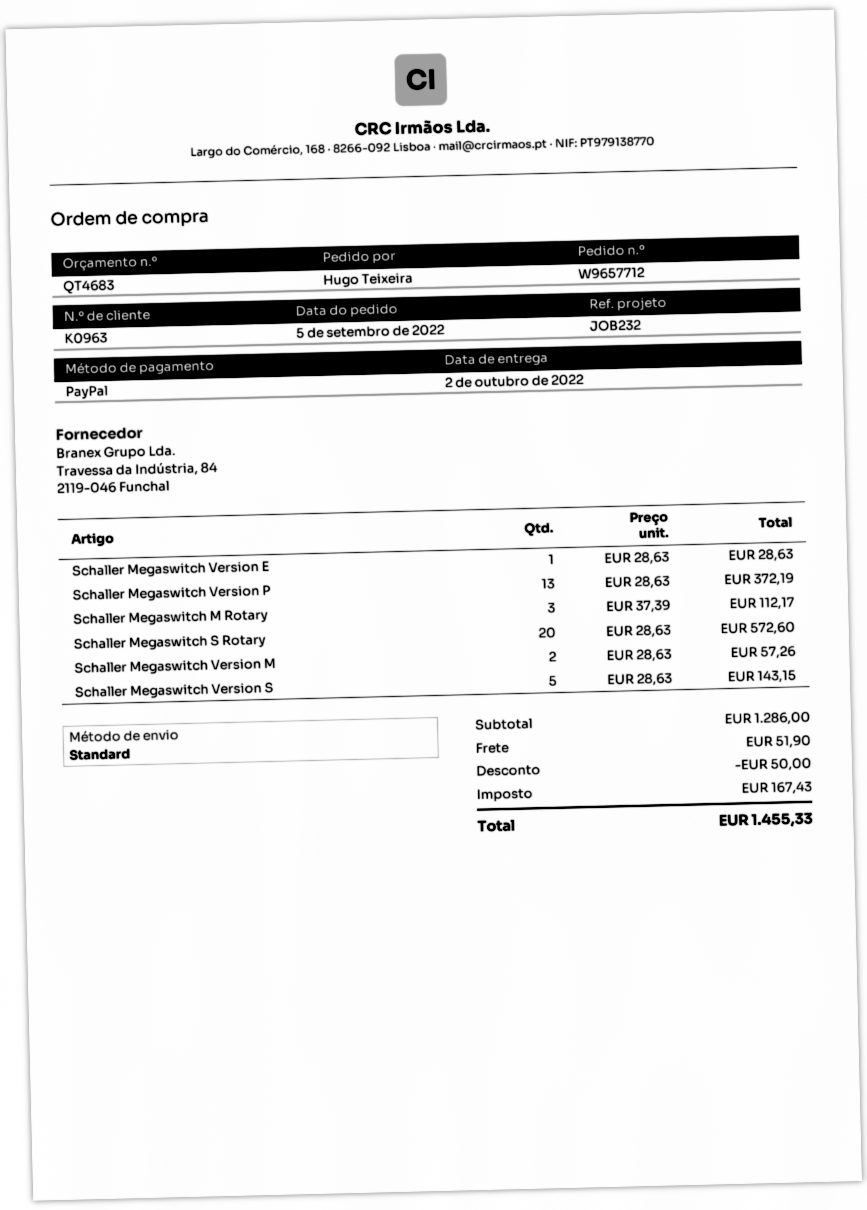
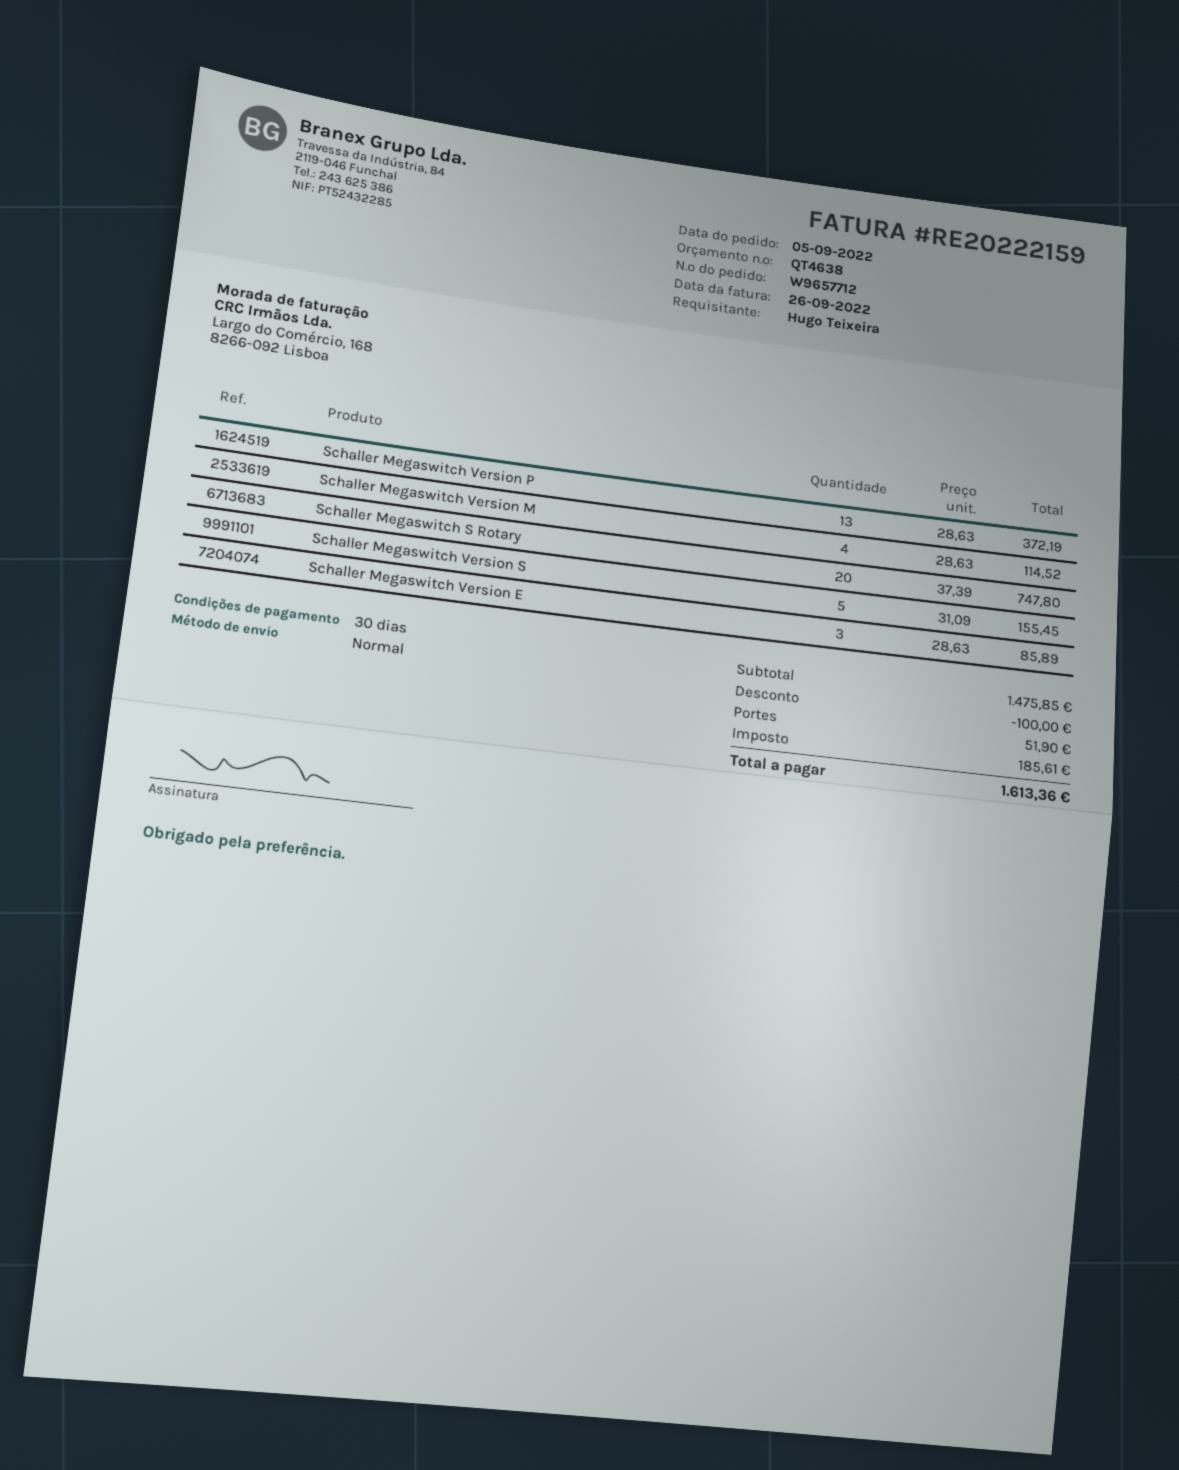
quote number: QT4683 -> QT4638
Schaller Megaswitch Version E: 1 x 28.63 = 28.63 -> 3 x 28.63 = 85.89
Schaller Megaswitch M Rotary: 3 x 37.39 = 112.17 -> none
Schaller Megaswitch S Rotary: 20 x 28.63 = 572.60 -> 20 x 37.39 = 747.80
Schaller Megaswitch Version M: 2 x 28.63 = 57.26 -> 4 x 28.63 = 114.52
Schaller Megaswitch Version S: 5 x 28.63 = 143.15 -> 5 x 31.09 = 155.45
subtotal: 1286.00 -> 1475.85
discount: 50.00 -> 100.00
tax: 167.43 -> 185.61
total: 1455.33 -> 1613.36

